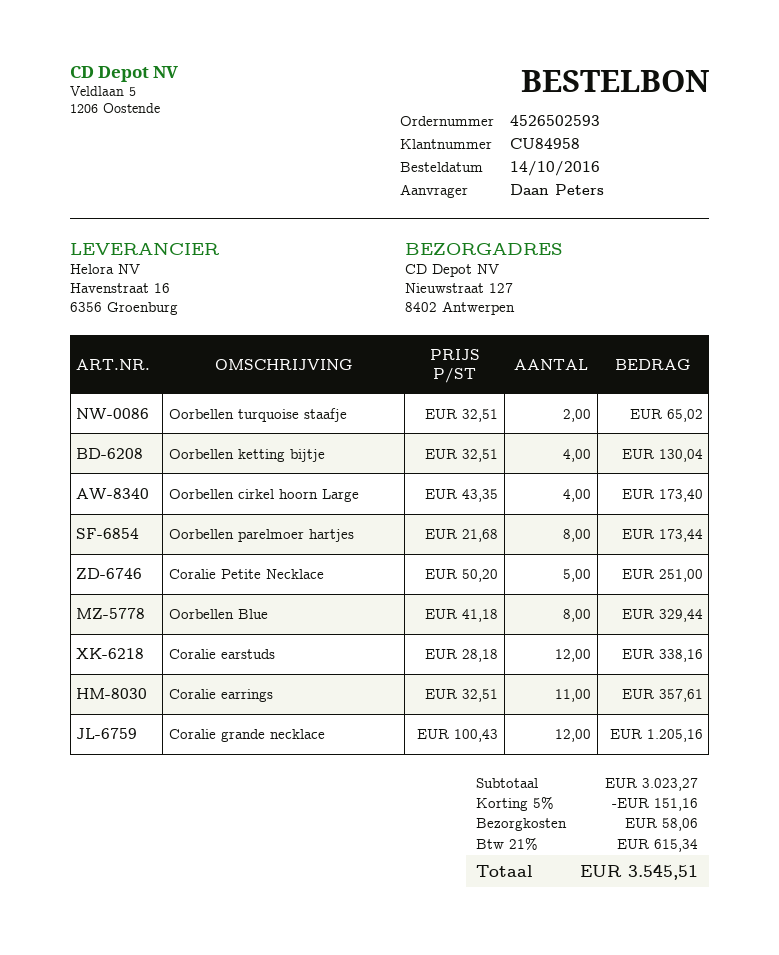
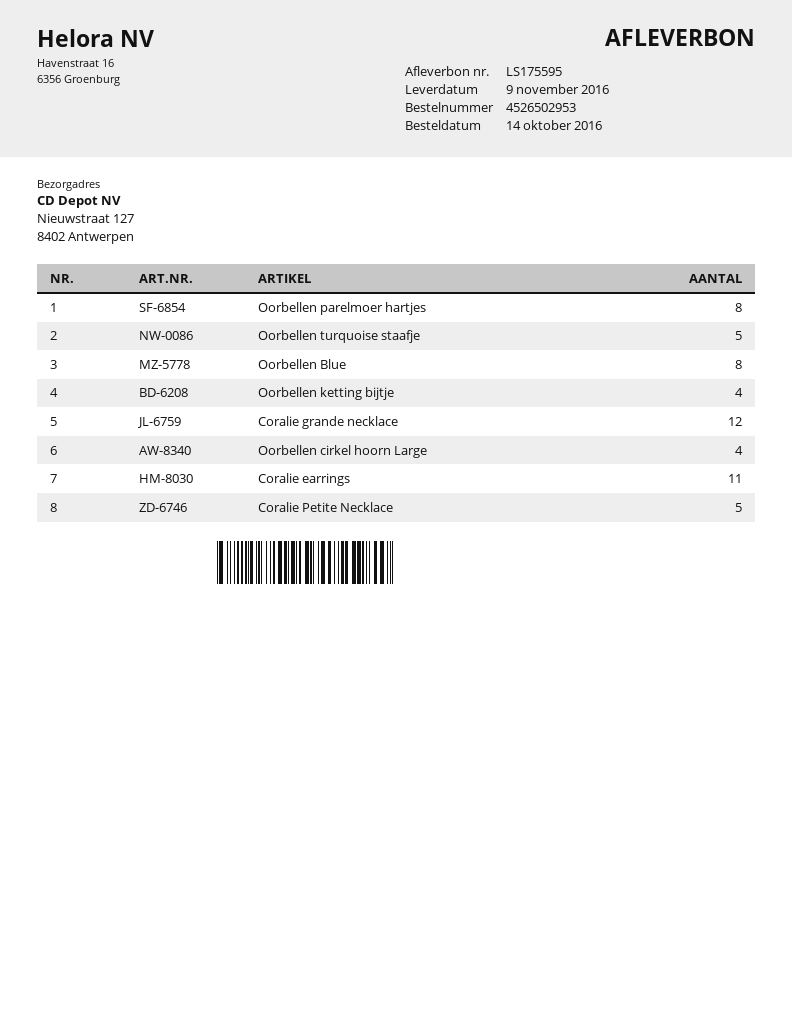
order number: 4526502593 -> 4526502953
Oorbellen turquoise staafje: 2 -> 5
Coralie earstuds: 12 -> none

